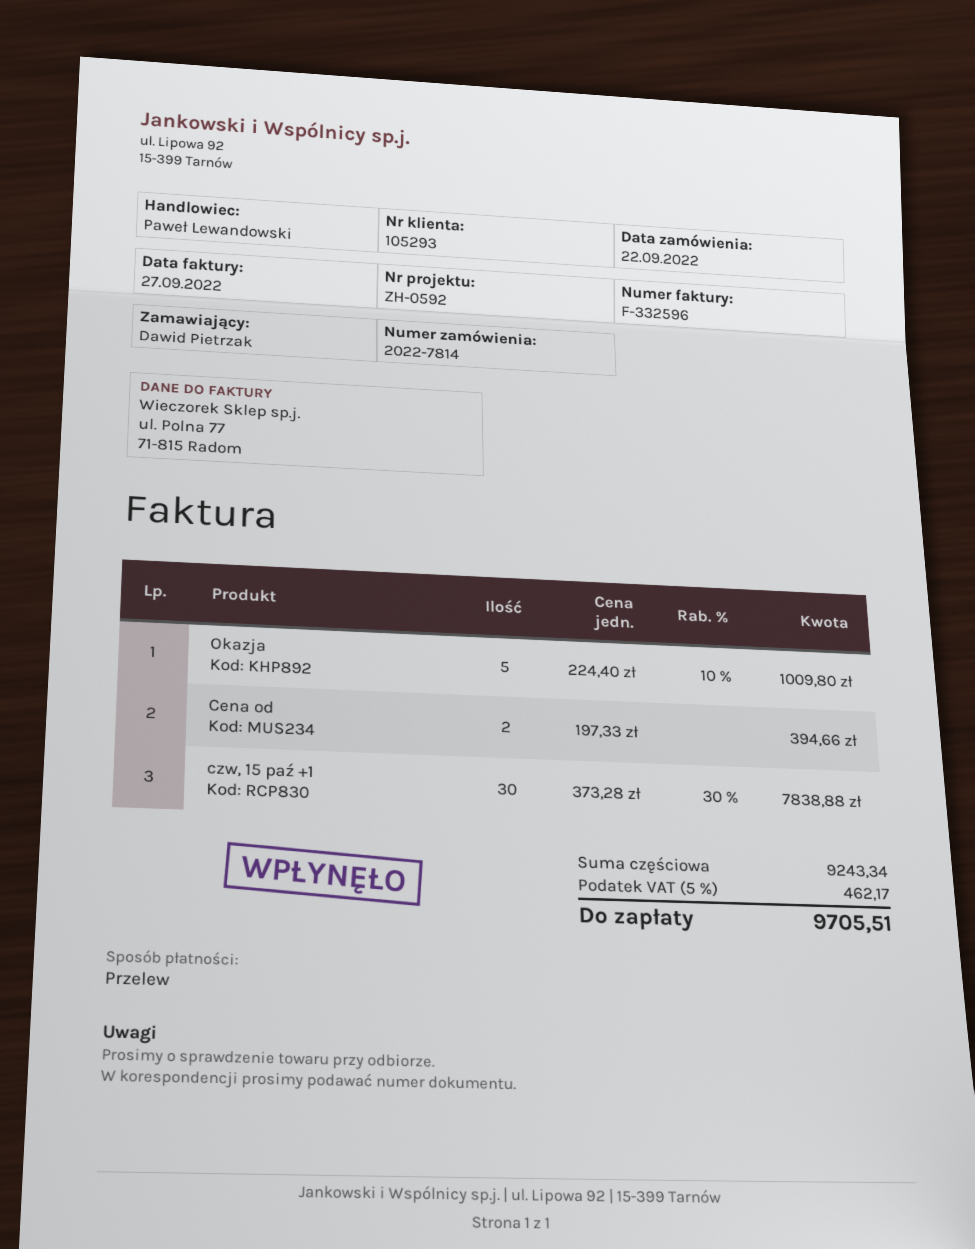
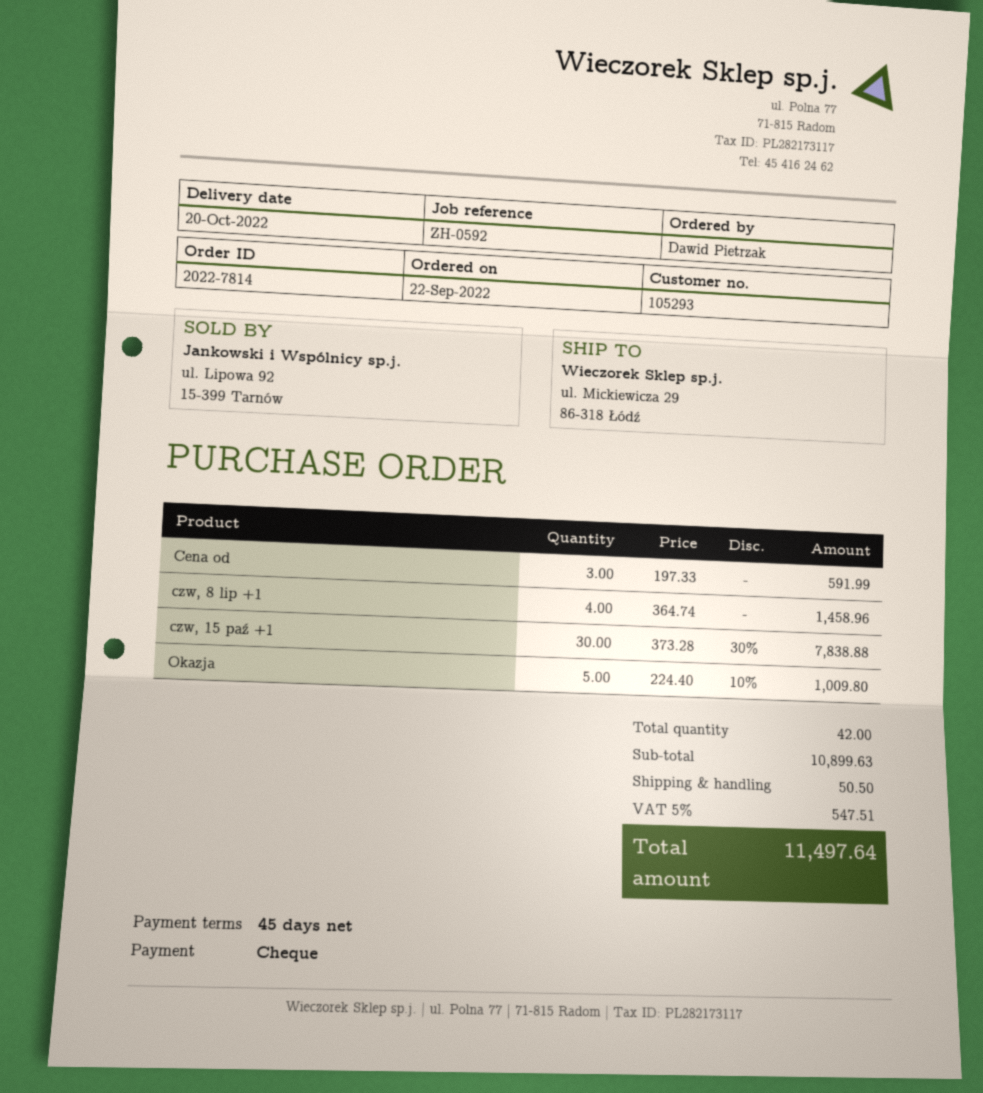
payment method: bank transfer -> cheque
Cena od: 2 x 197.33 = 394.66 -> 3 x 197.33 = 591.99
czw, 8 lip +1: none -> 4 x 364.74 = 1458.96
subtotal: 9243.34 -> 10899.63
shipping: none -> 50.50
tax: 5% = 462.17 -> 5% = 547.51
total: 9705.51 -> 11497.64

